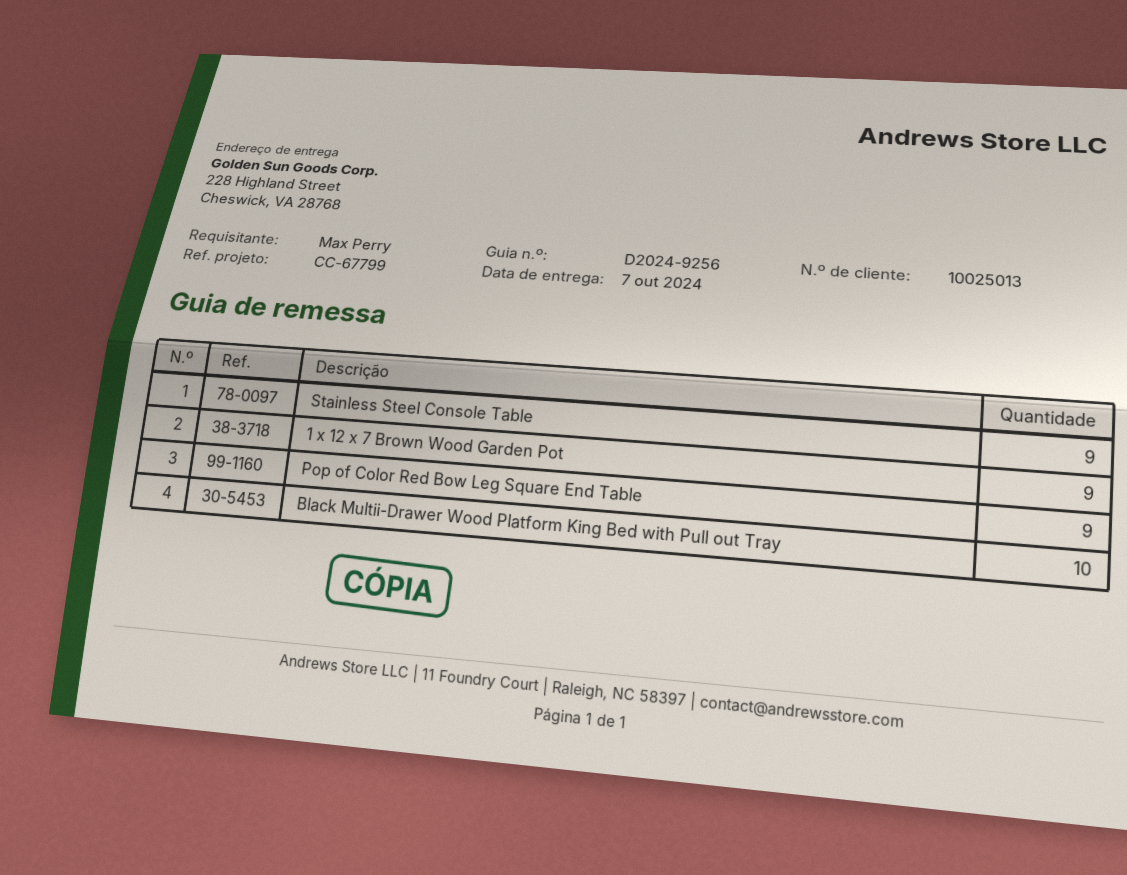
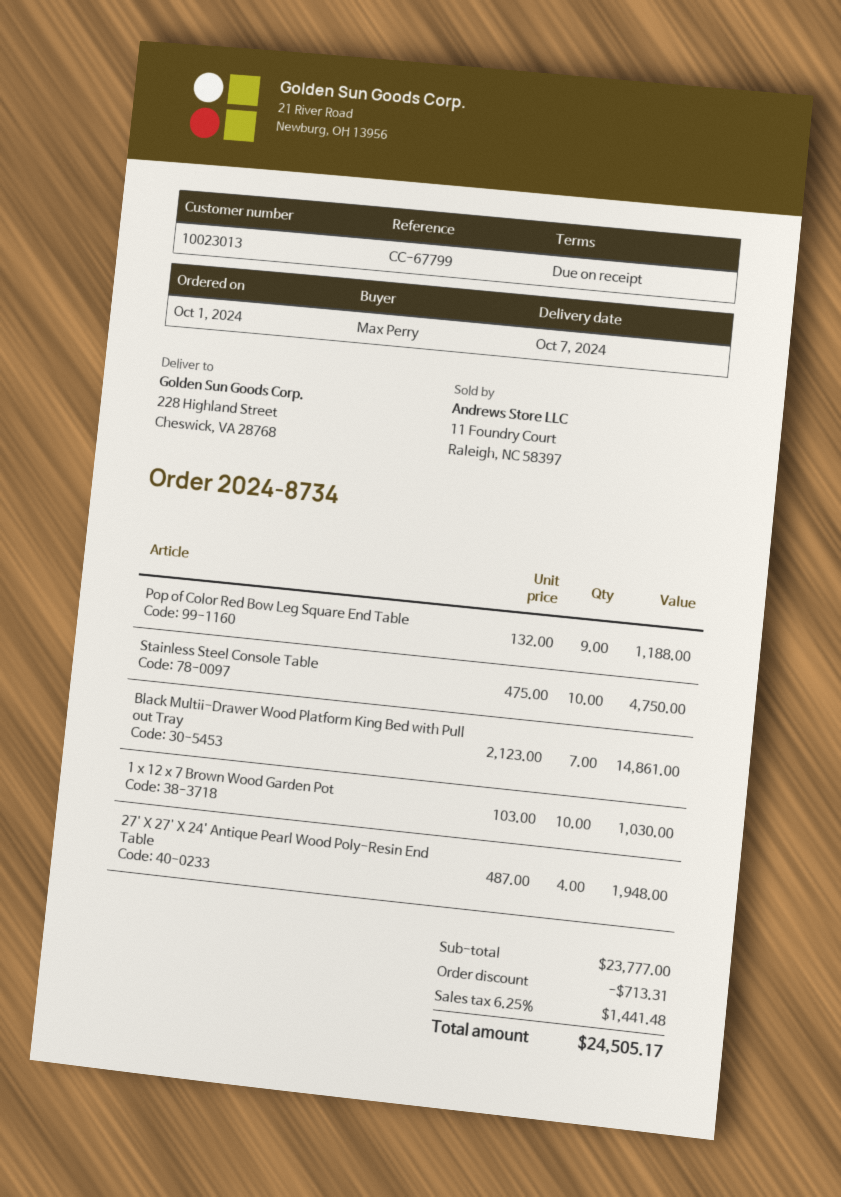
customer number: 10025013 -> 10023013
Stainless Steel Console Table: 9 -> 10
1 x 12 x 7 Brown Wood Garden Pot: 9 -> 10
Black Multii-Drawer Wood Platform King Bed with Pull out Tray: 10 -> 7
27' X 27' X 24' Antique Pearl Wood Poly-Resin End Table: none -> 4

